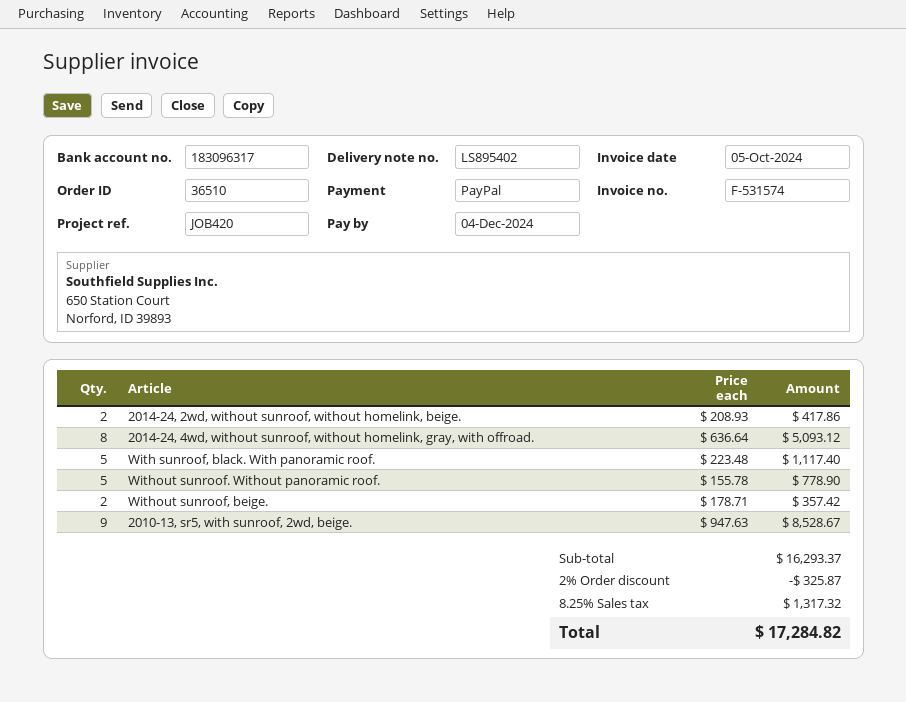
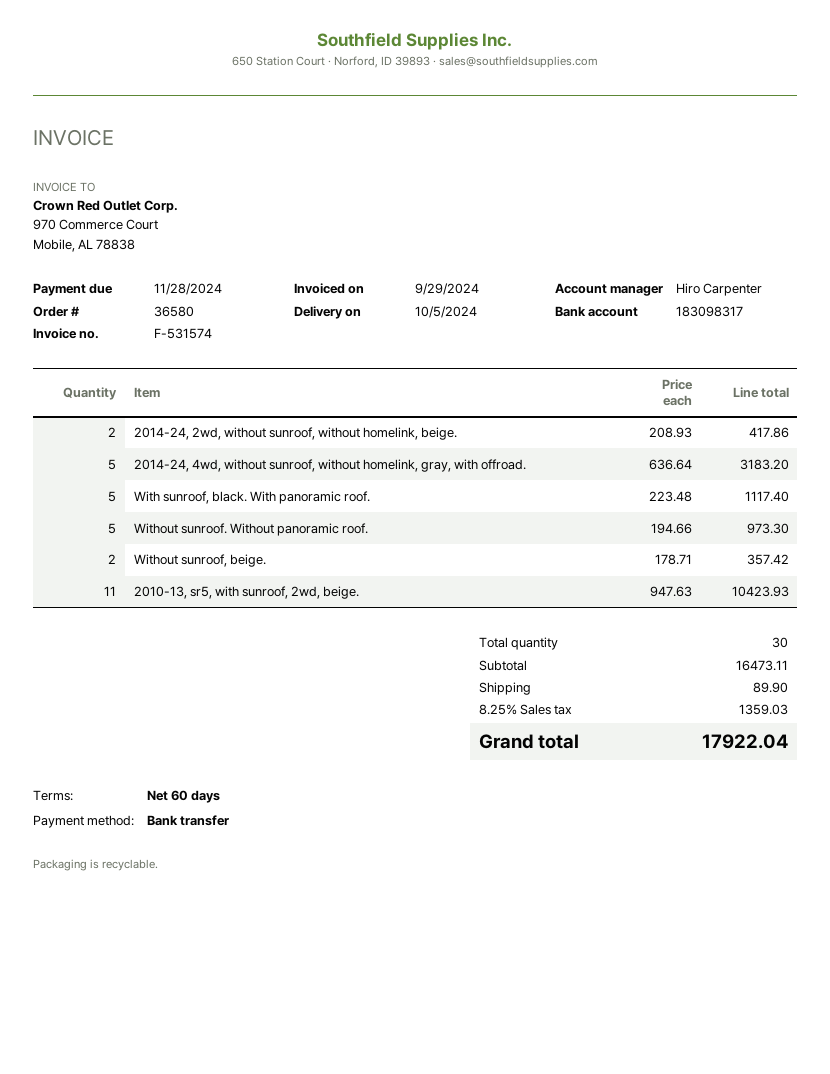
order number: 36510 -> 36580
invoice date: 2024-10-05 -> 2024-09-29
due date: 2024-12-04 -> 2024-11-28
payment method: PayPal -> bank transfer
bank account: 183096317 -> 183098317
2014-24, 4wd, without sunroof, without homelink, gray, with offroad.: 8 x 636.64 = 5093.12 -> 5 x 636.64 = 3183.20
Without sunroof. Without panoramic roof.: 5 x 155.78 = 778.90 -> 5 x 194.66 = 973.30
2010-13, sr5, with sunroof, 2wd, beige.: 9 x 947.63 = 8528.67 -> 11 x 947.63 = 10423.93
subtotal: 16293.37 -> 16473.11
discount: 2% = 325.87 -> none
shipping: none -> 89.90
tax: 8.25% = 1317.32 -> 8.25% = 1359.03
total: 17284.82 -> 17922.04

